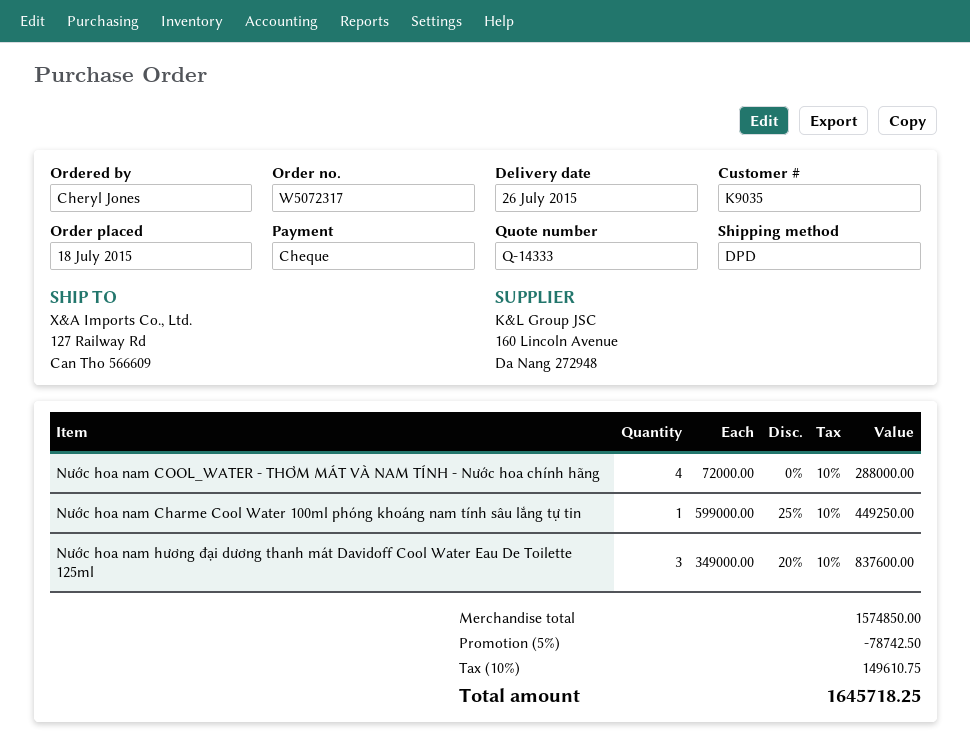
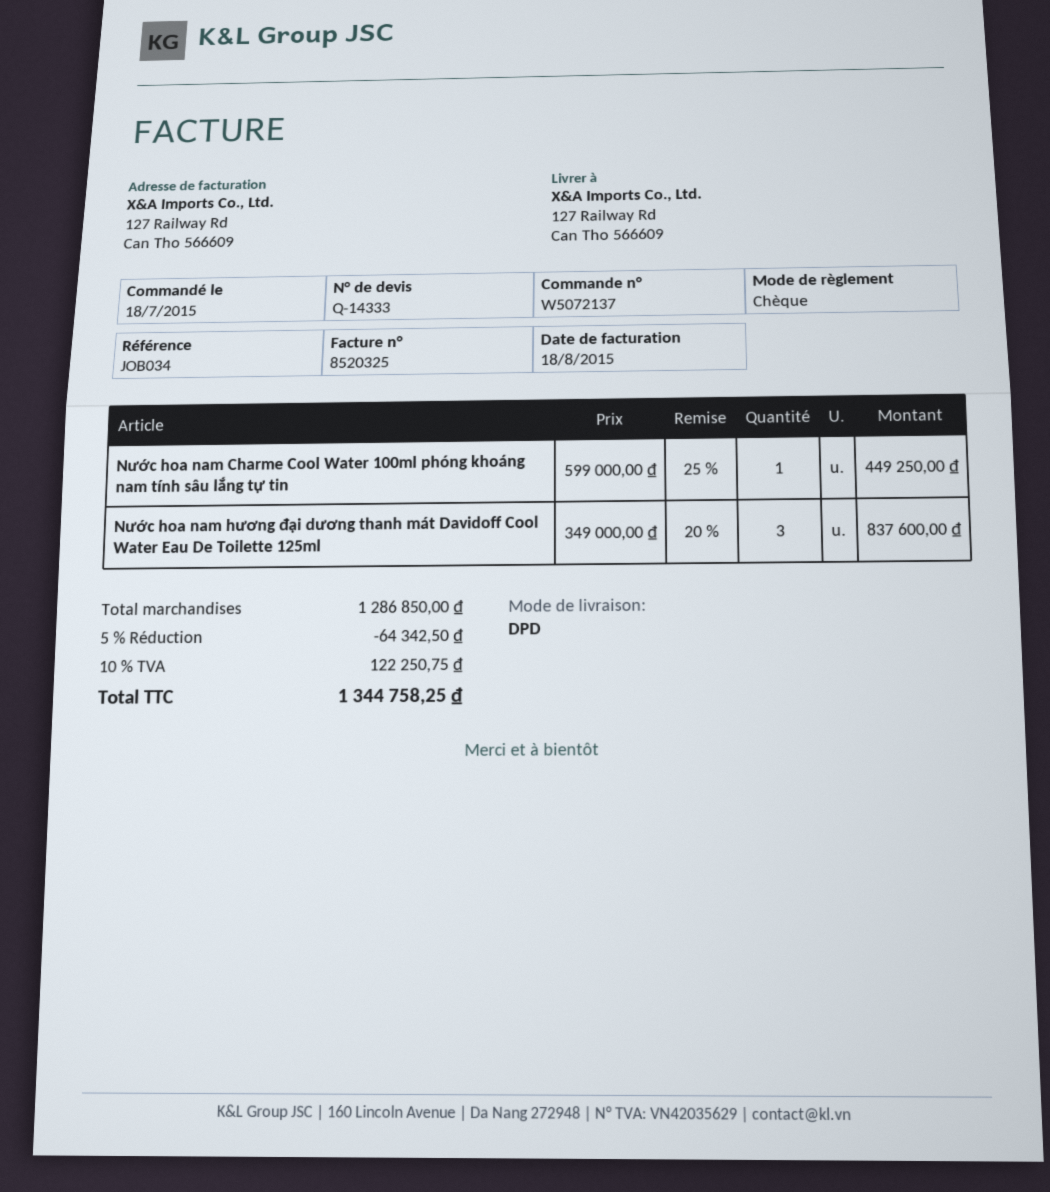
order number: W5072317 -> W5072137
Nước hoa nam COOL_WATER - THƠM MÁT VÀ NAM TÍNH - Nước hoa chính hãng: 4 x 72000.00 = 288000.00 -> none
subtotal: 1574850.00 -> 1286850.00
discount: 5% = 78742.50 -> 5% = 64342.50
tax: 10% = 149610.75 -> 10% = 122250.75
total: 1645718.25 -> 1344758.25

